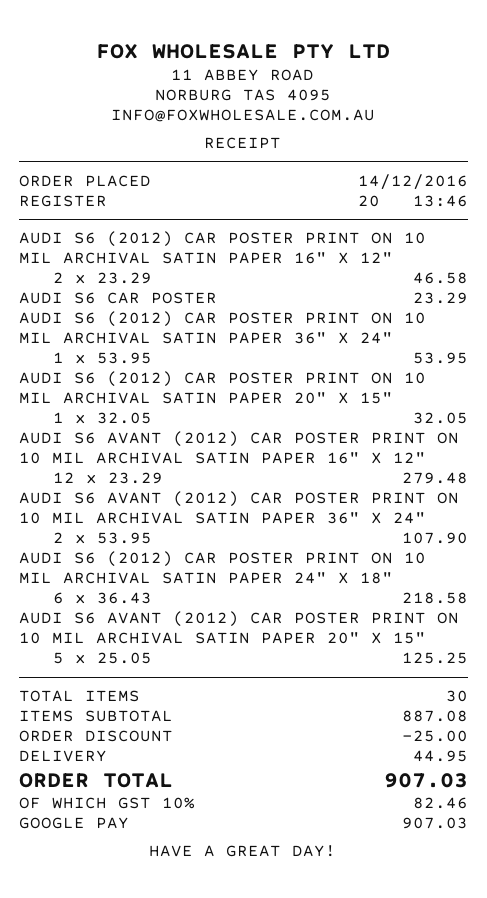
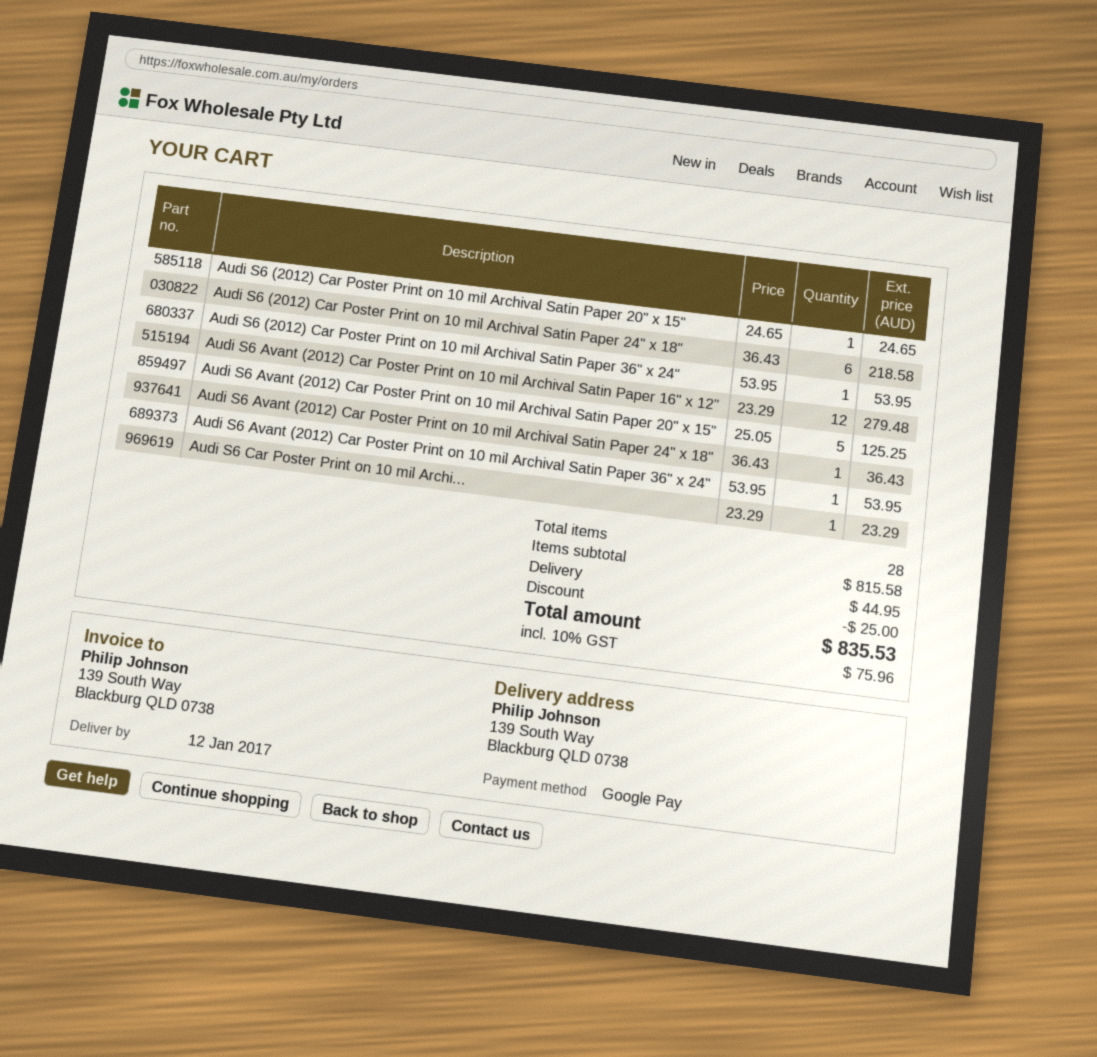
AUDI S6 (2012) CAR POSTER PRINT ON 10 MIL ARCHIVAL SATIN PAPER 16" X 12": 2 x 23.29 = 46.58 -> none
AUDI S6 (2012) CAR POSTER PRINT ON 10 MIL ARCHIVAL SATIN PAPER 20" X 15": 1 x 32.05 = 32.05 -> 1 x 24.65 = 24.65
AUDI S6 AVANT (2012) CAR POSTER PRINT ON 10 MIL ARCHIVAL SATIN PAPER 36" X 24": 2 x 53.95 = 107.90 -> 1 x 53.95 = 53.95
Audi S6 Avant (2012) Car Poster Print on 10 mil Archival Satin Paper 24" x 18": none -> 1 x 36.43 = 36.43
total quantity: 30 -> 28
subtotal: 887.08 -> 815.58
tax: 10% = 82.46 -> 10% = 75.96
total: 907.03 -> 835.53

